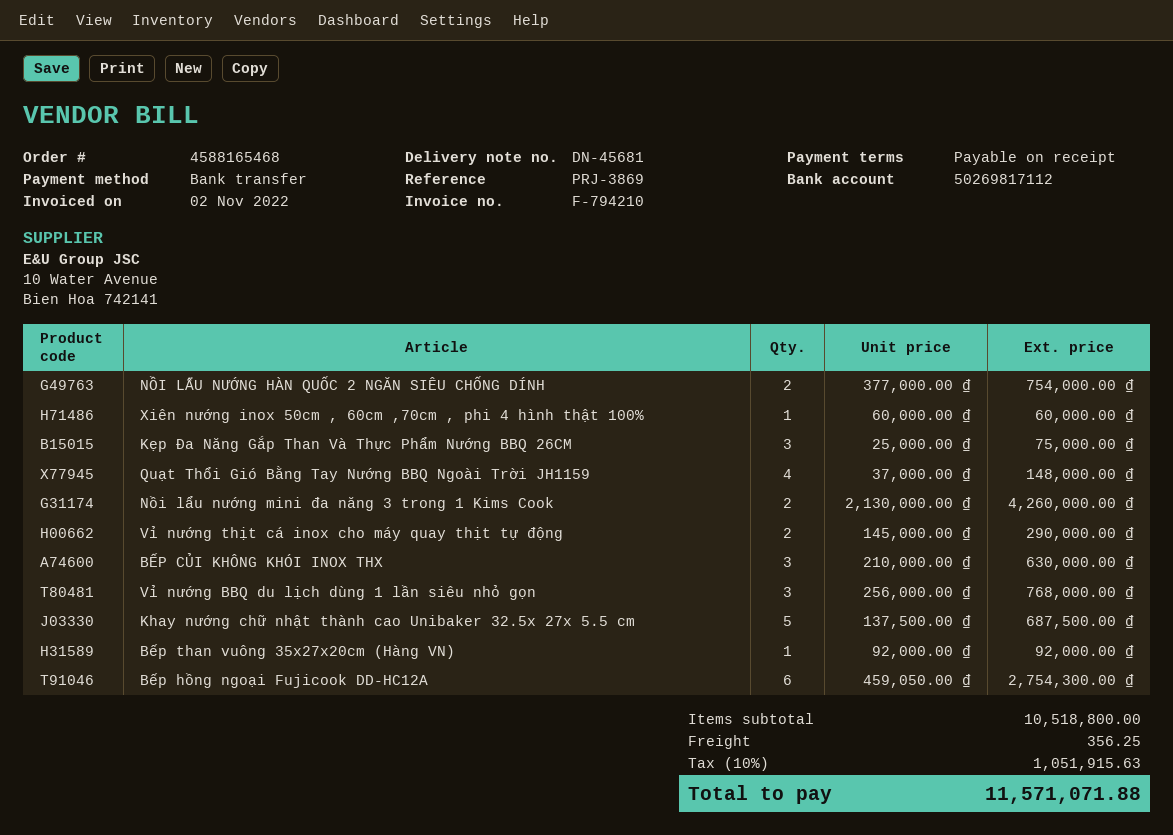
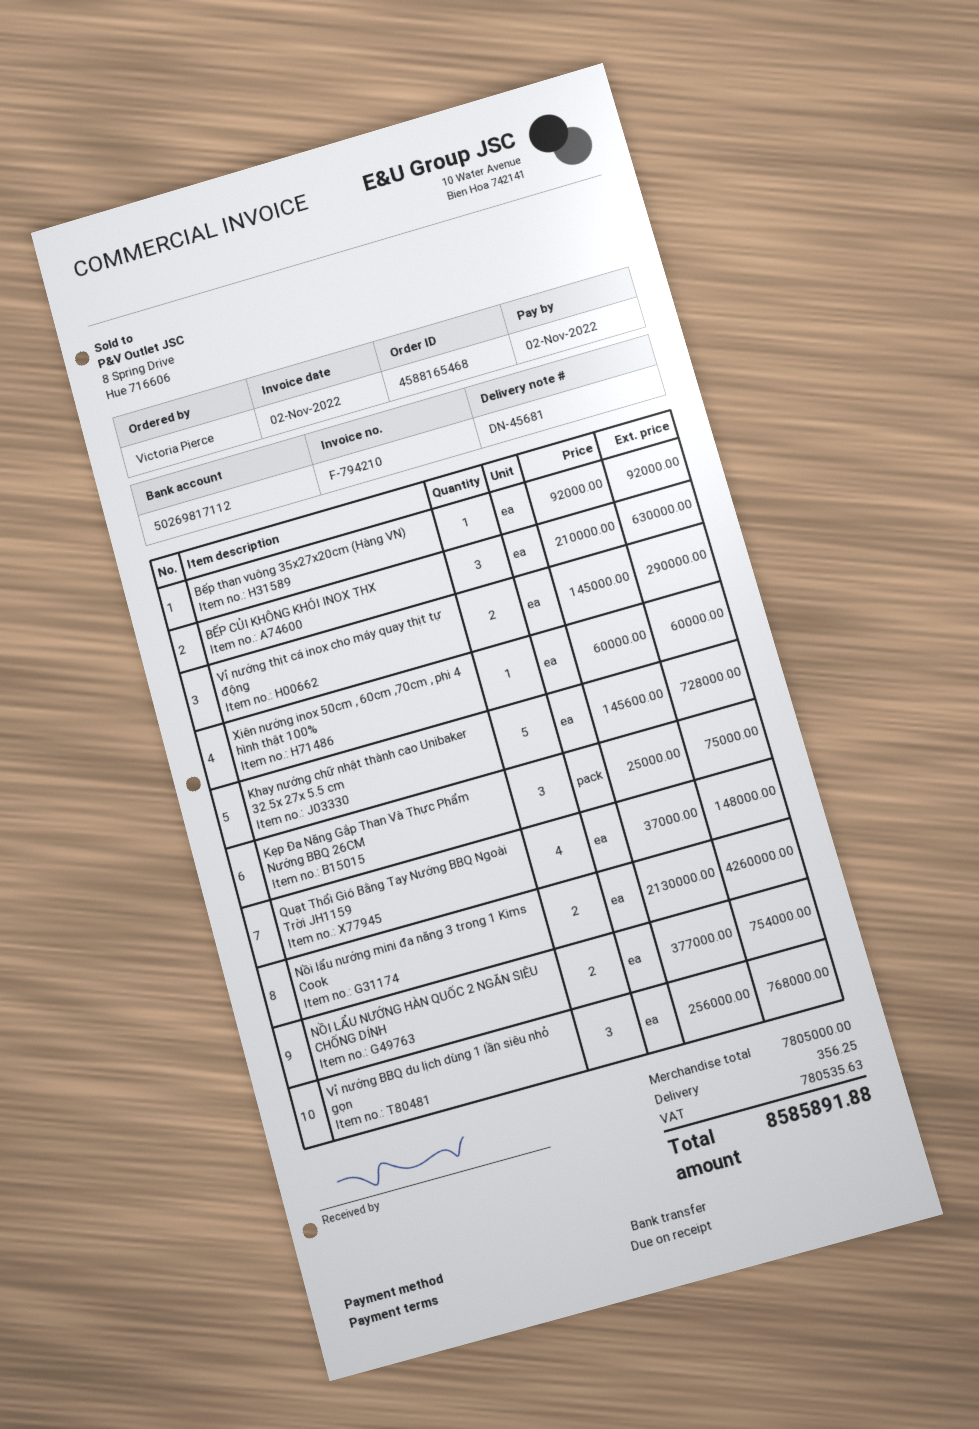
Khay nướng chữ nhật thành cao Unibaker 32.5x 27x 5.5 cm: 5 x 137500.00 = 687500.00 -> 5 x 145600.00 = 728000.00
Bếp hồng ngoại Fujicook DD-HC12A: 6 x 459050.00 = 2754300.00 -> none
subtotal: 10518800.00 -> 7805000.00
tax: 1051915.63 -> 780535.63
total: 11571071.88 -> 8585891.88

